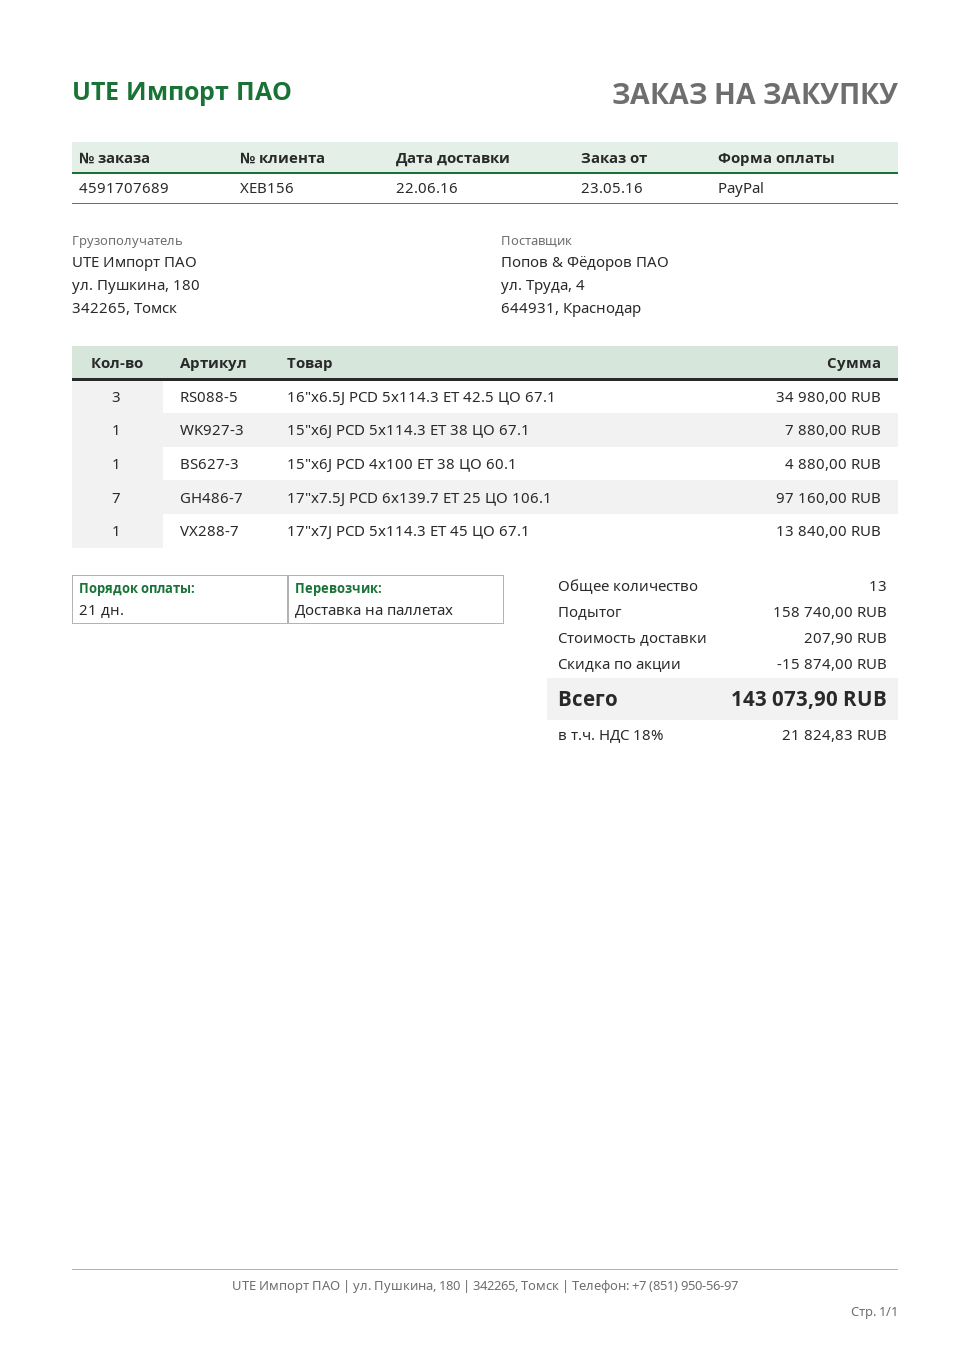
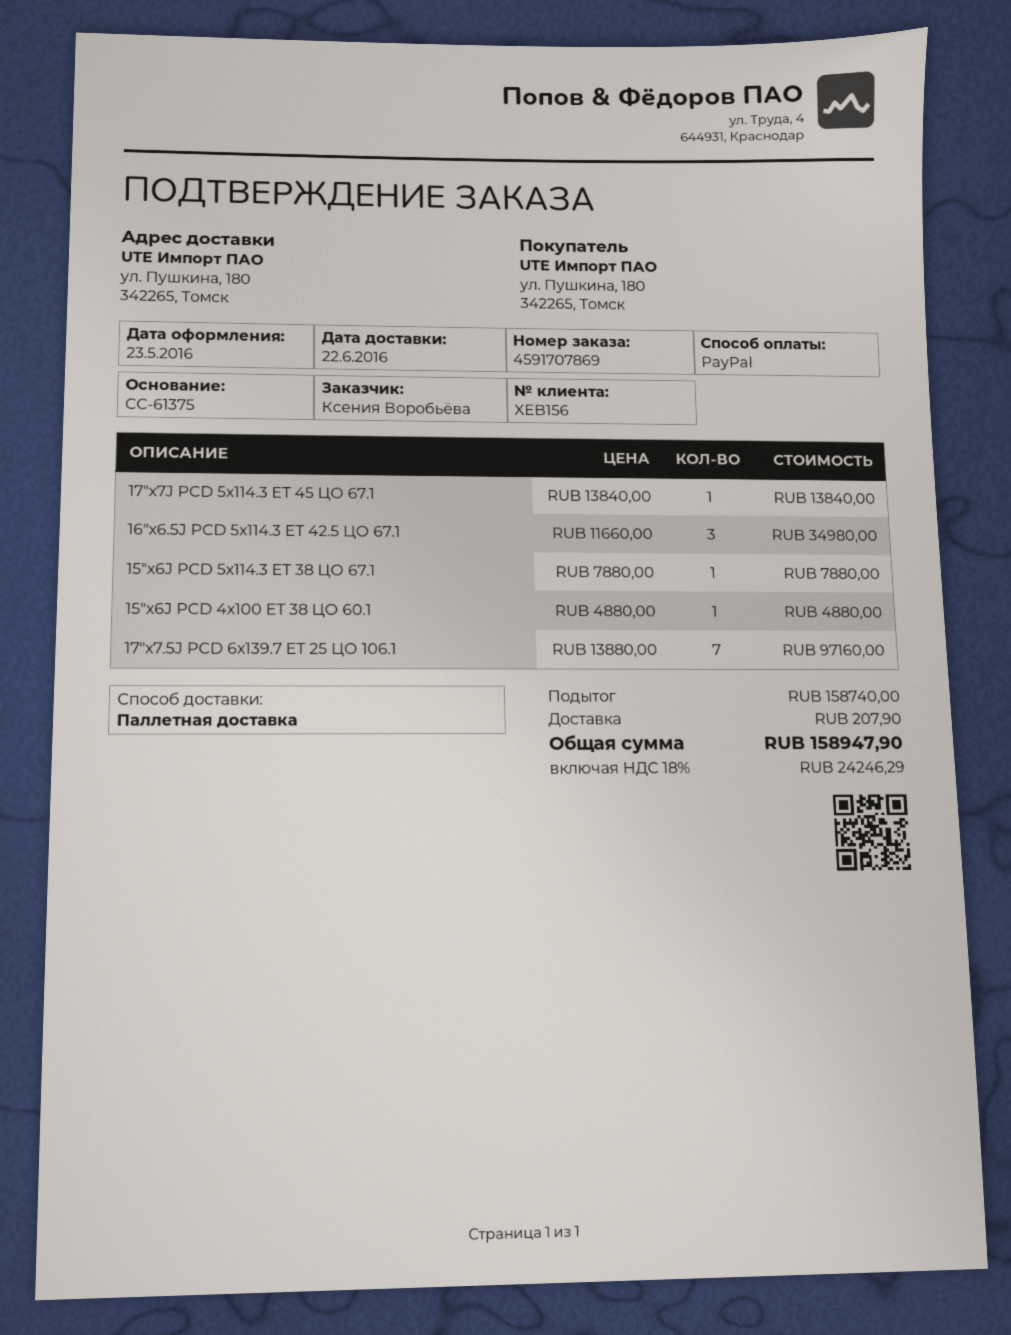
order number: 4591707689 -> 4591707869
discount: 15874.00 -> none
tax: 18% = 21824.83 -> 18% = 24246.29
total: 143073.90 -> 158947.90

